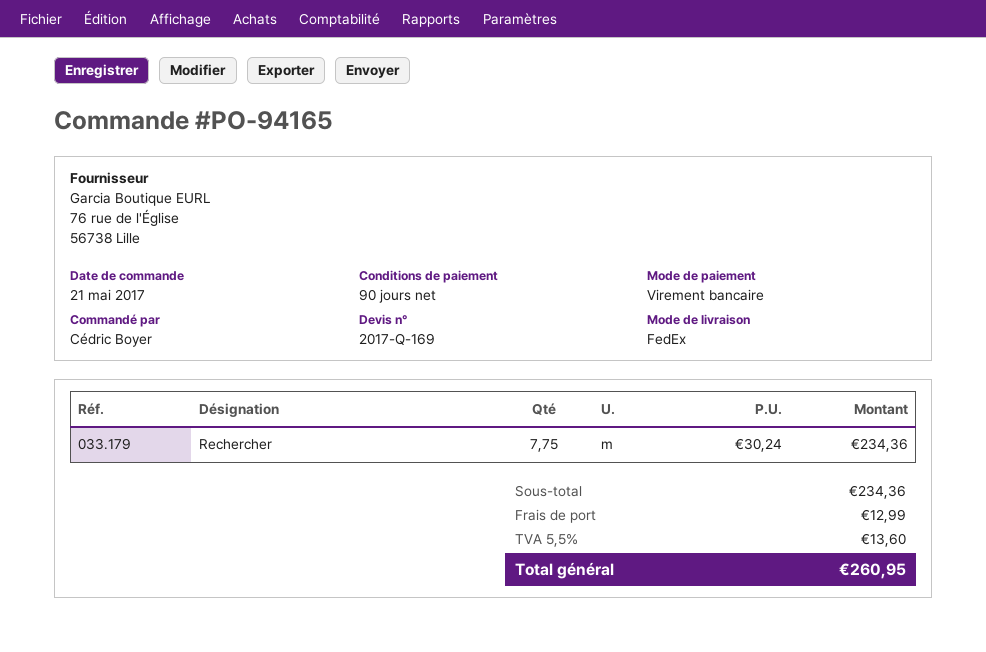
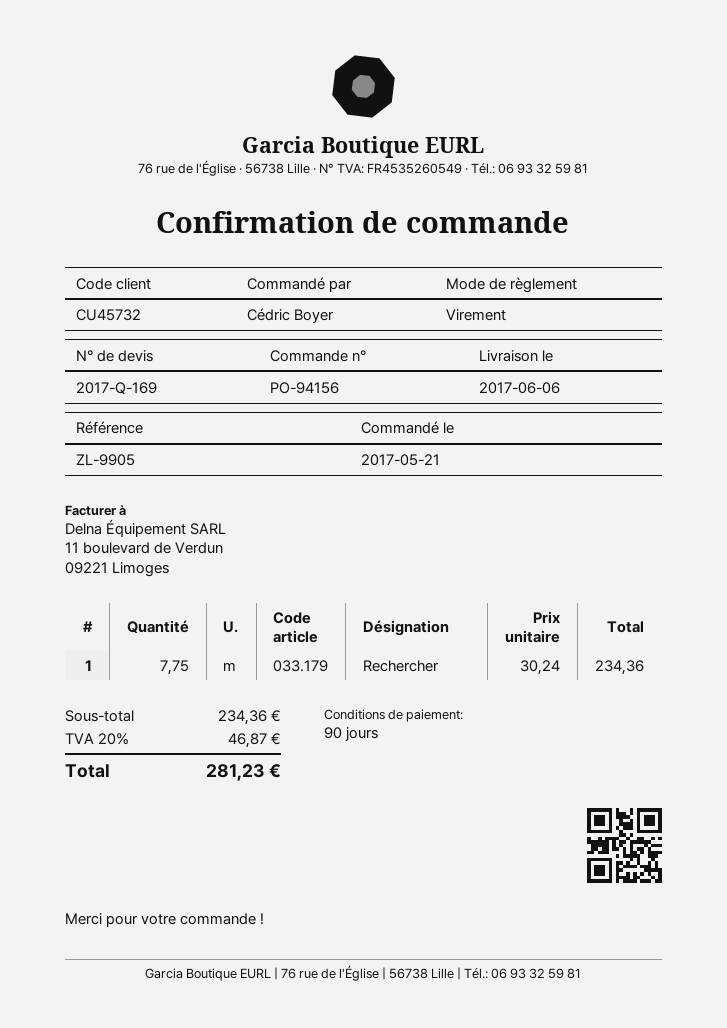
order number: PO-94165 -> PO-94156
shipping: 12.99 -> none
tax: 5.5% = 13.60 -> 20% = 46.87
total: 260.95 -> 281.23

